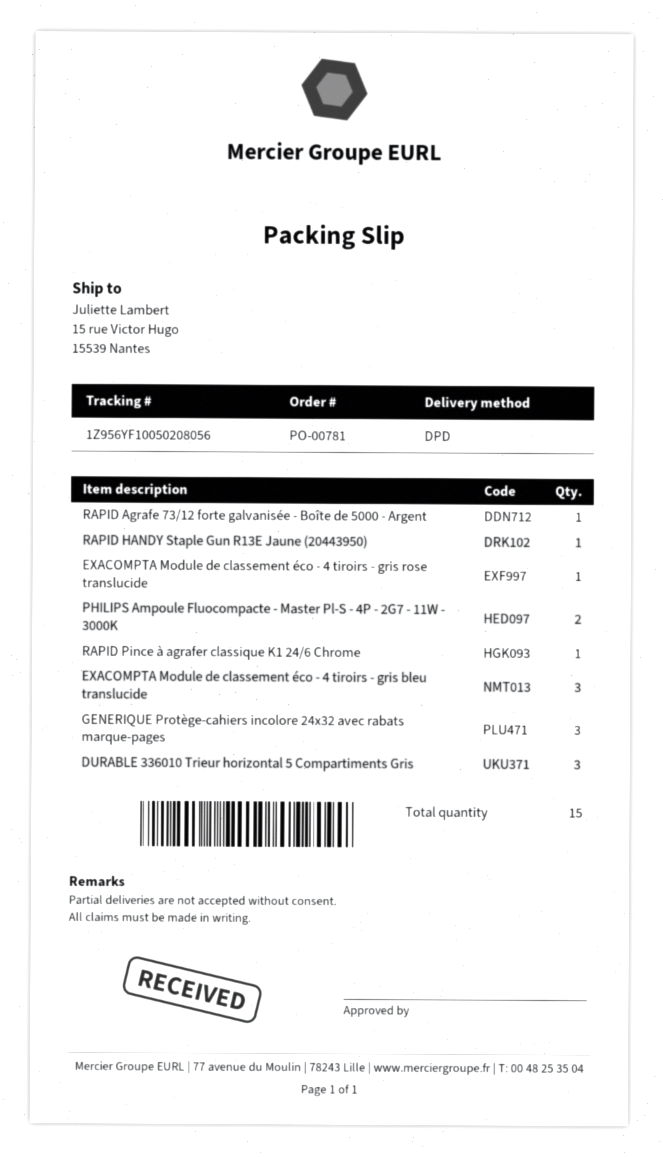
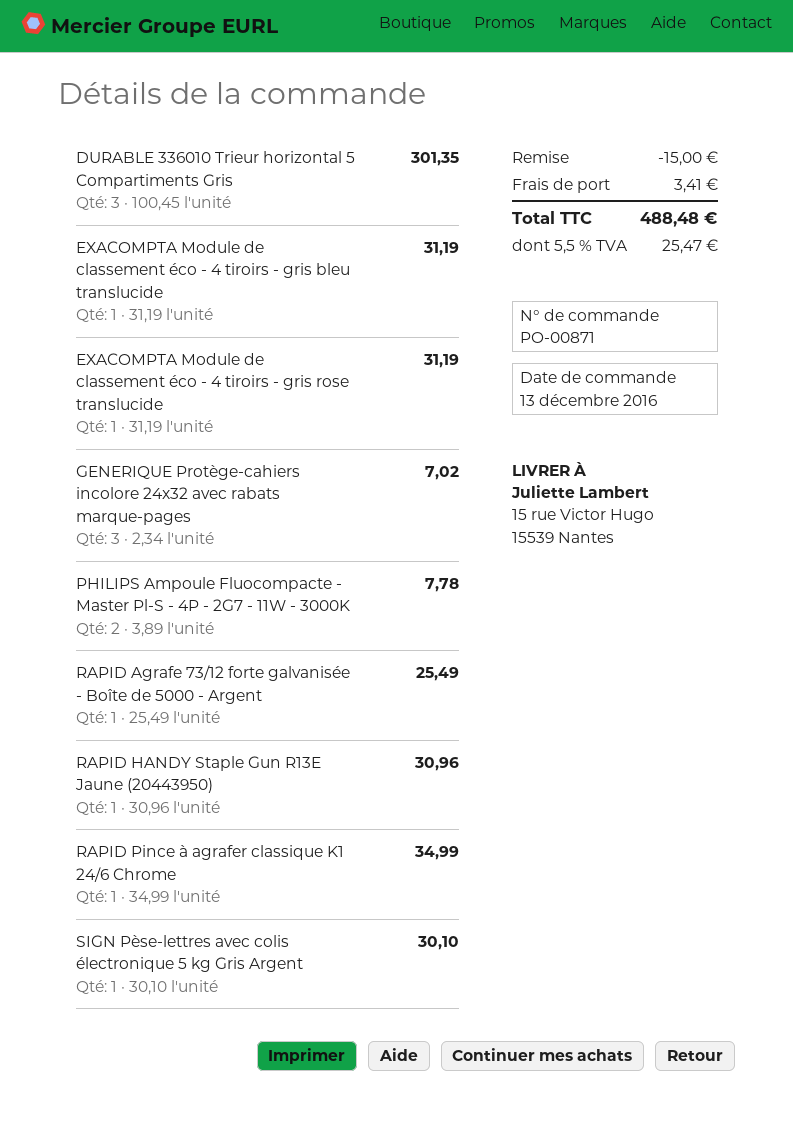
order number: PO-00781 -> PO-00871
EXACOMPTA Module de classement éco - 4 tiroirs - gris bleu translucide: 3 -> 1
SIGN Pèse-lettres avec colis électronique 5 kg Gris Argent: none -> 1

